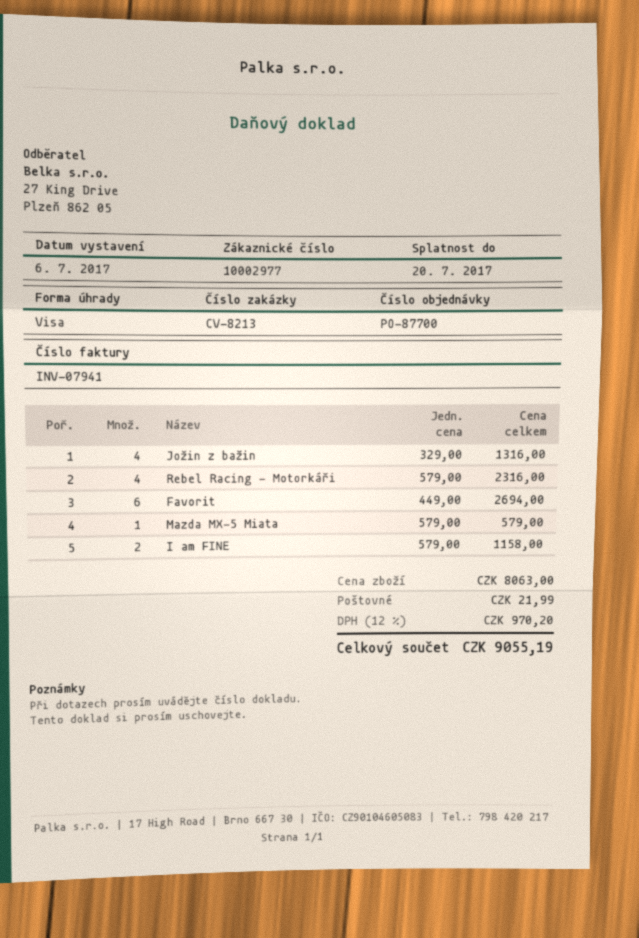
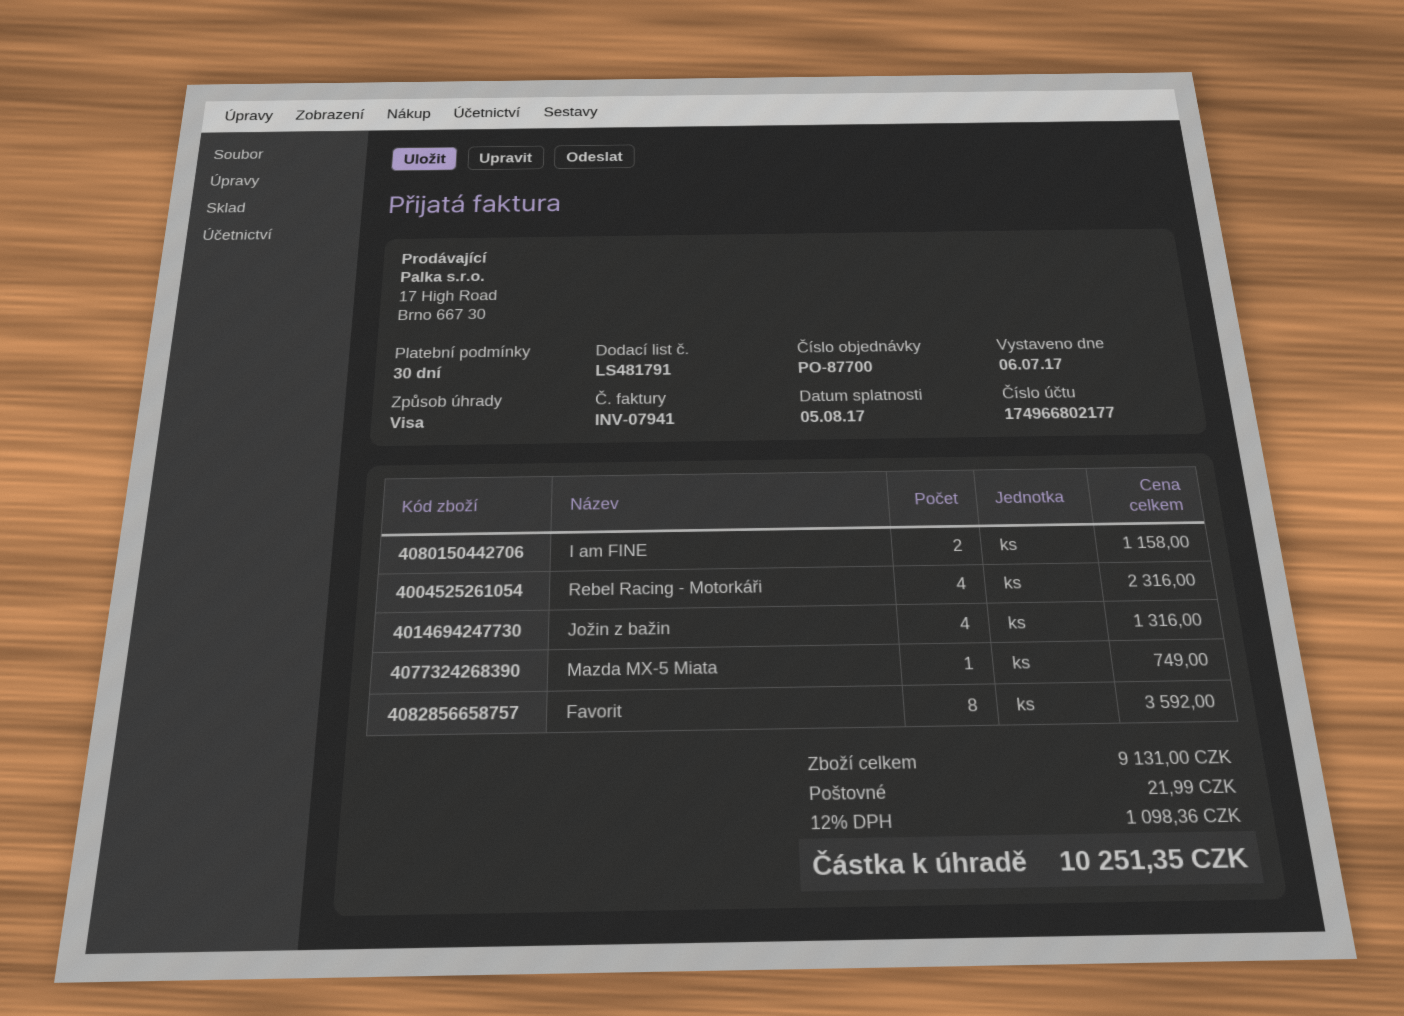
due date: 2017-07-20 -> 2017-08-05
Favorit: 6 for 2694.00 -> 8 for 3592.00
Mazda MX-5 Miata: 1 for 579.00 -> 1 for 749.00
subtotal: 8063.00 -> 9131.00
tax: 12% = 970.20 -> 12% = 1098.36
total: 9055.19 -> 10251.35

